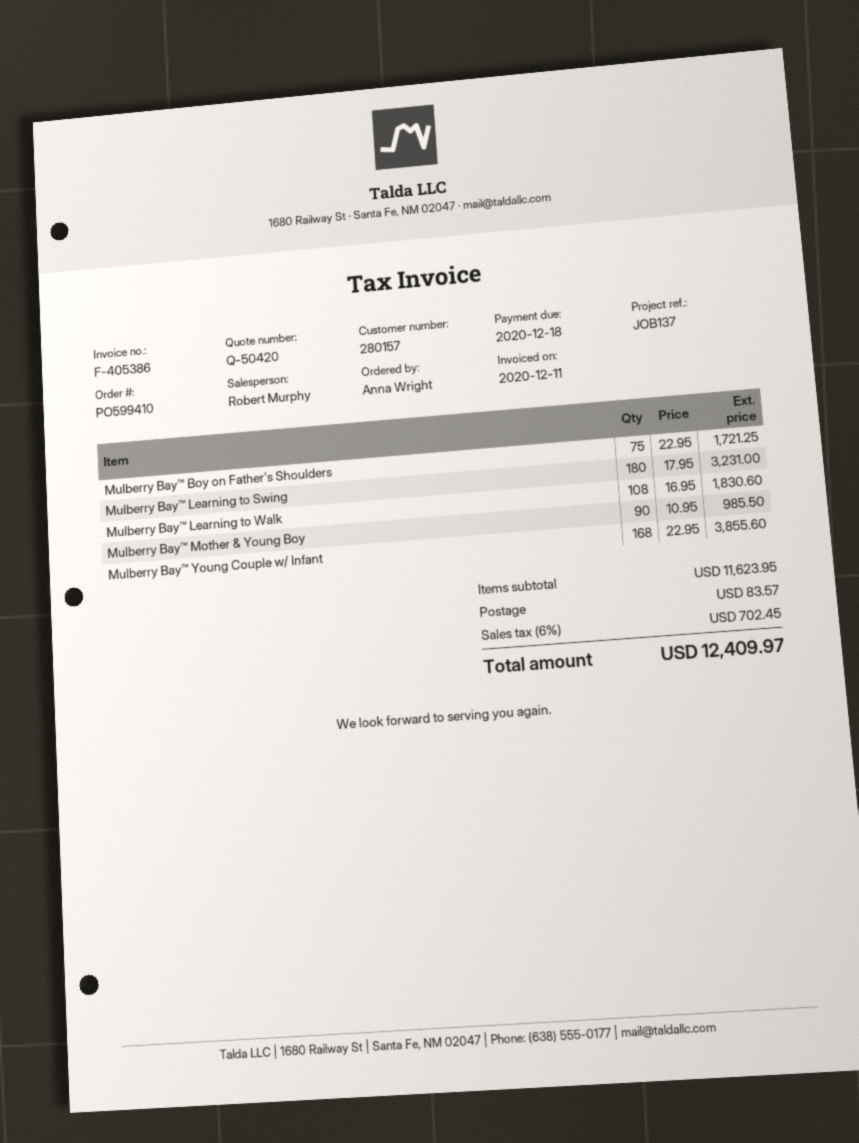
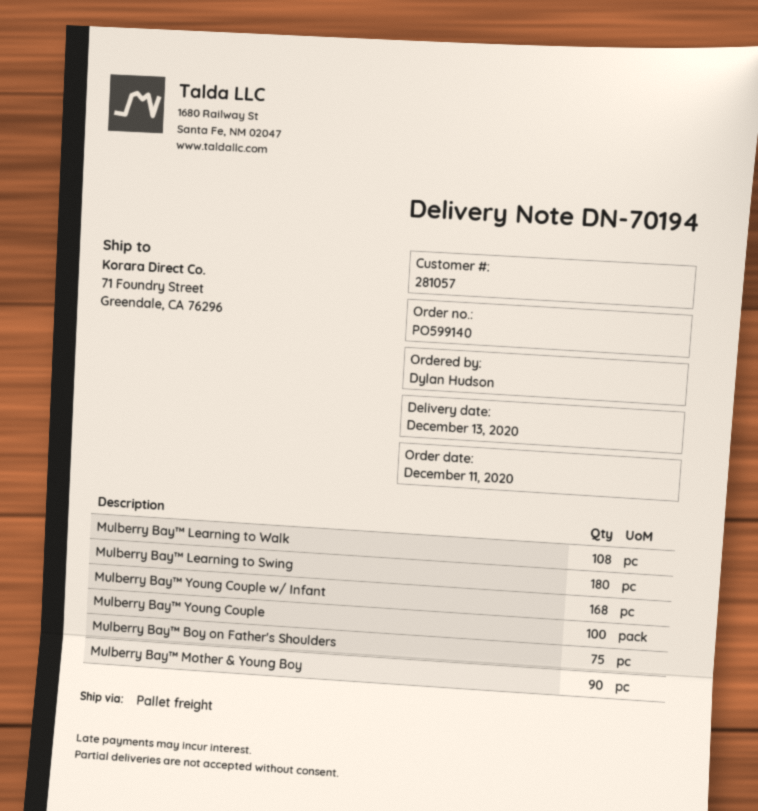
order number: PO599410 -> PO599140
customer number: 280157 -> 281057
ordered by: Anna Wright -> Dylan Hudson
Mulberry Bay™ Young Couple: none -> 100

